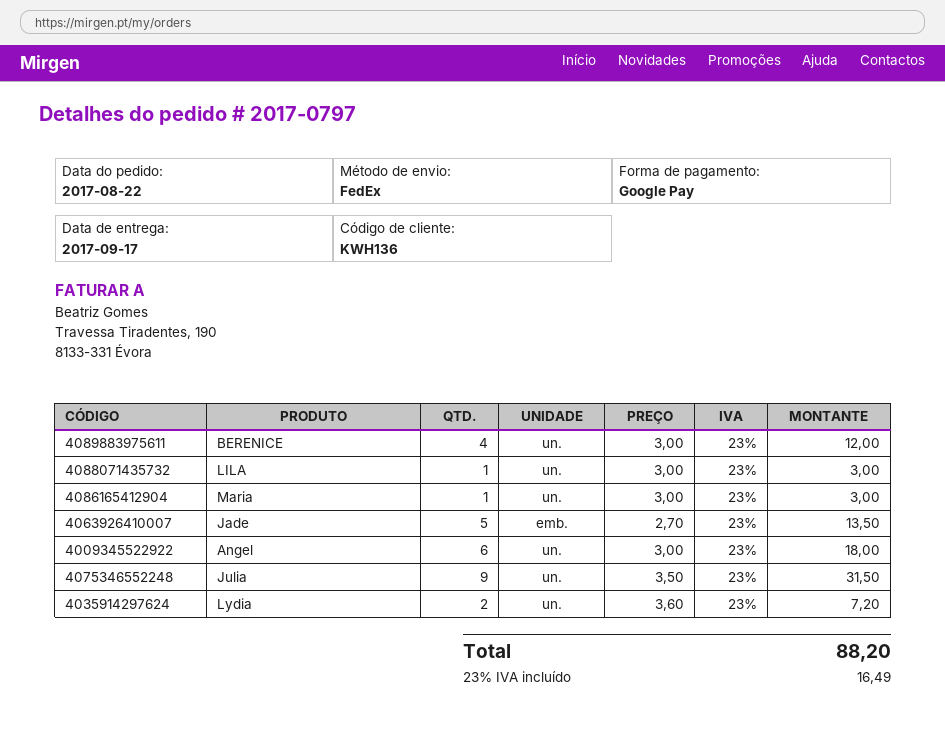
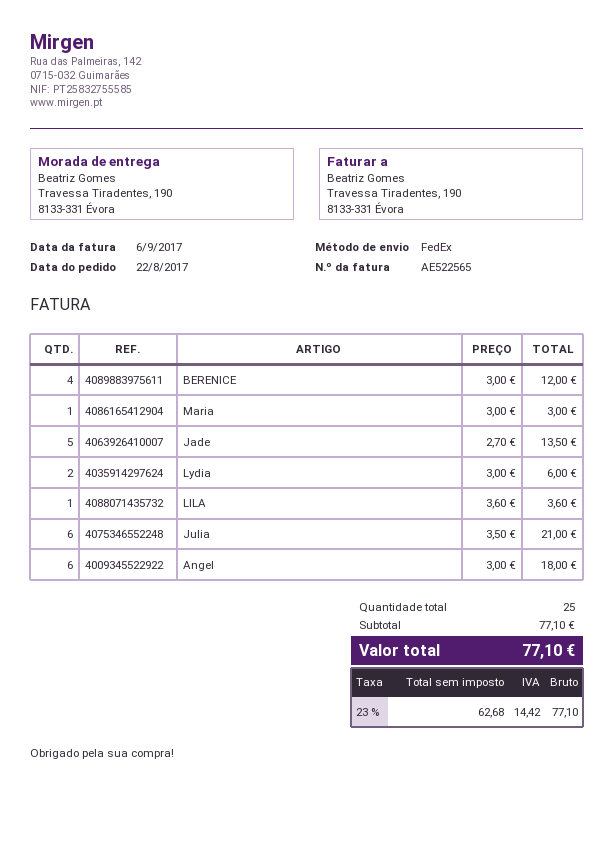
LILA: 1 x 3.00 = 3.00 -> 1 x 3.60 = 3.60
Julia: 9 x 3.50 = 31.50 -> 6 x 3.50 = 21.00
Lydia: 2 x 3.60 = 7.20 -> 2 x 3.00 = 6.00
tax: 23% = 16.49 -> 23% = 14.42
total: 88.20 -> 77.10

